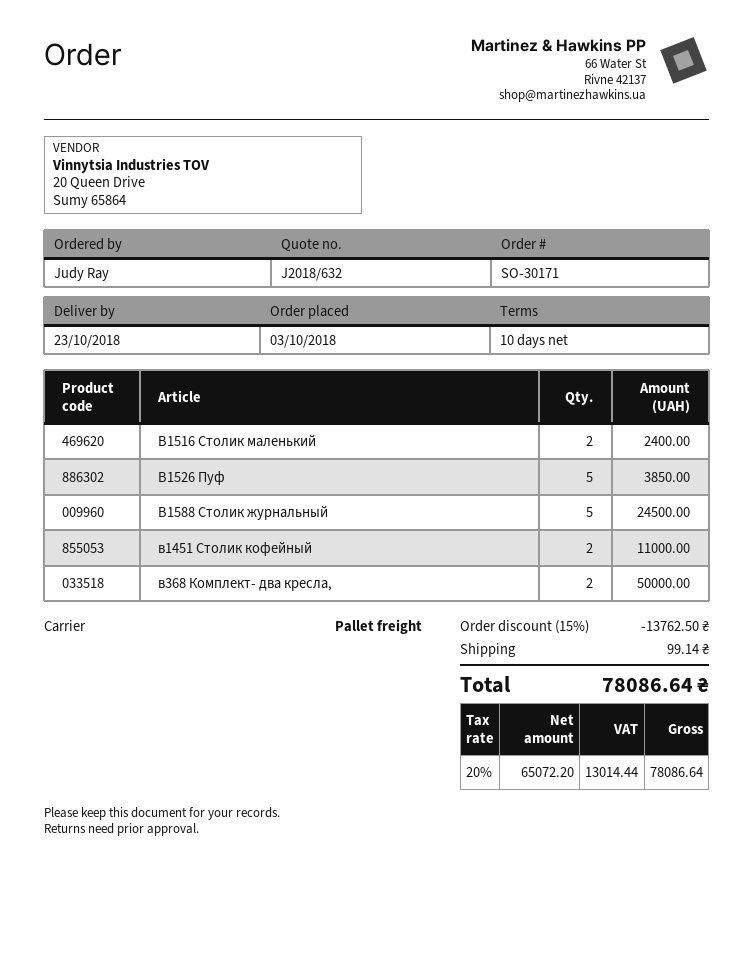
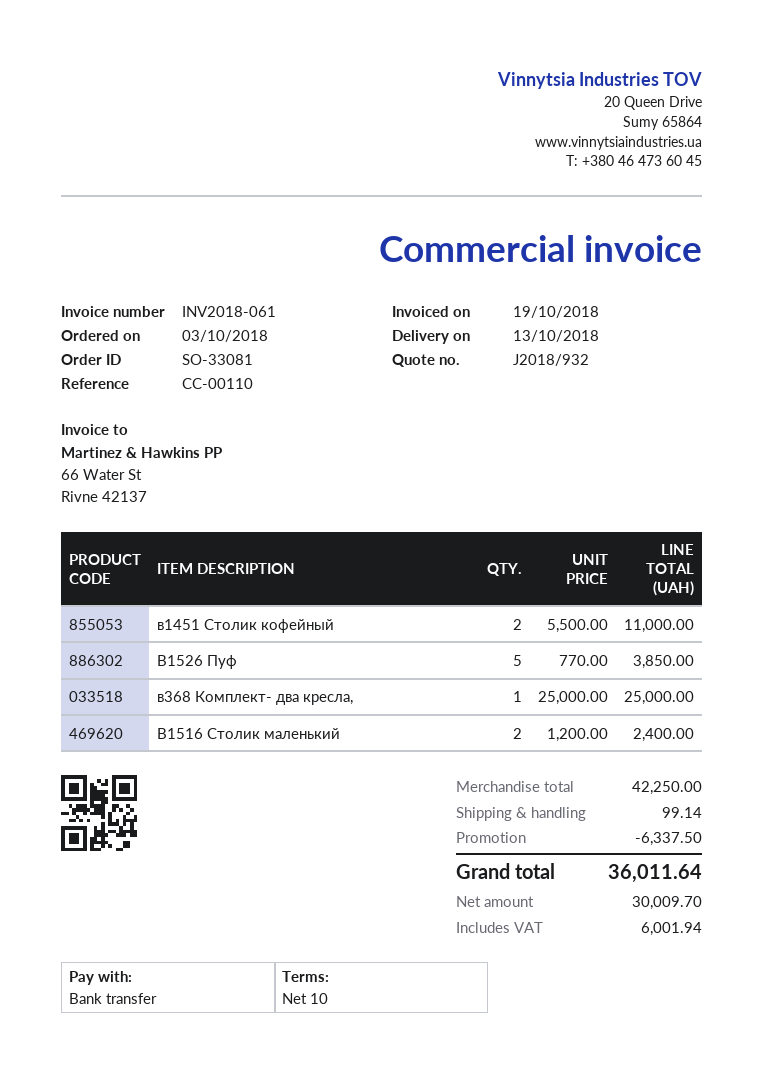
quote number: J2018/632 -> J2018/932
order number: SO-30171 -> SO-33081
delivery date: 2018-10-23 -> 2018-10-13
В1588 Столик журнальный: 5 for 24500.00 -> none
в368 Комплект- два кресла,: 2 for 50000.00 -> 1 for 25000.00
discount: 13762.50 -> 6337.50
net: 65072.20 -> 30009.70
tax: 13014.44 -> 6001.94
total: 78086.64 -> 36011.64

